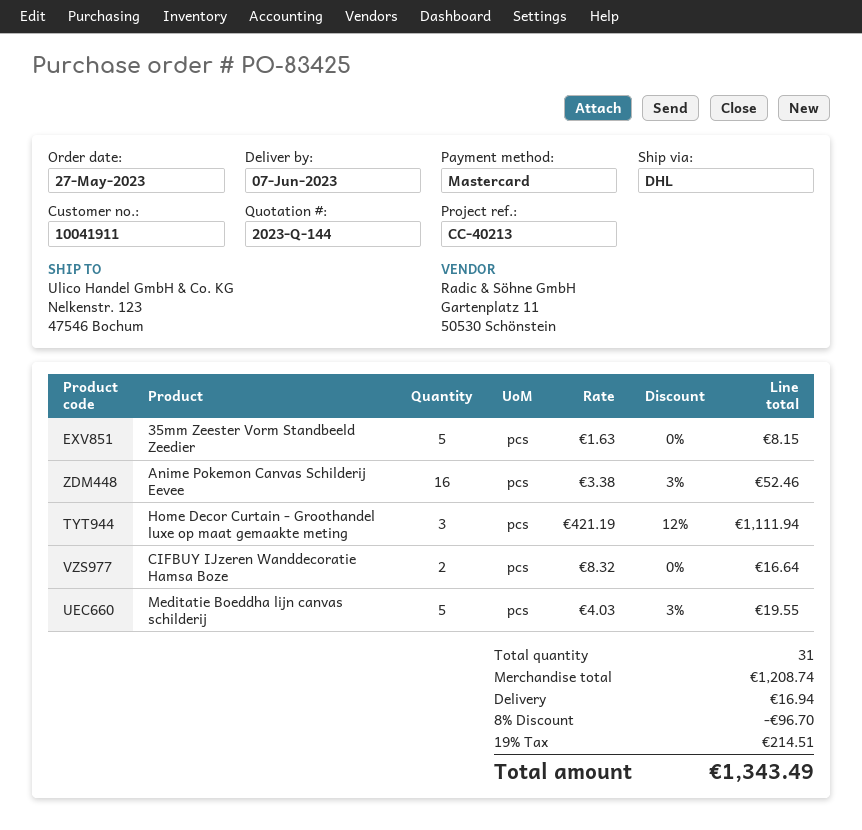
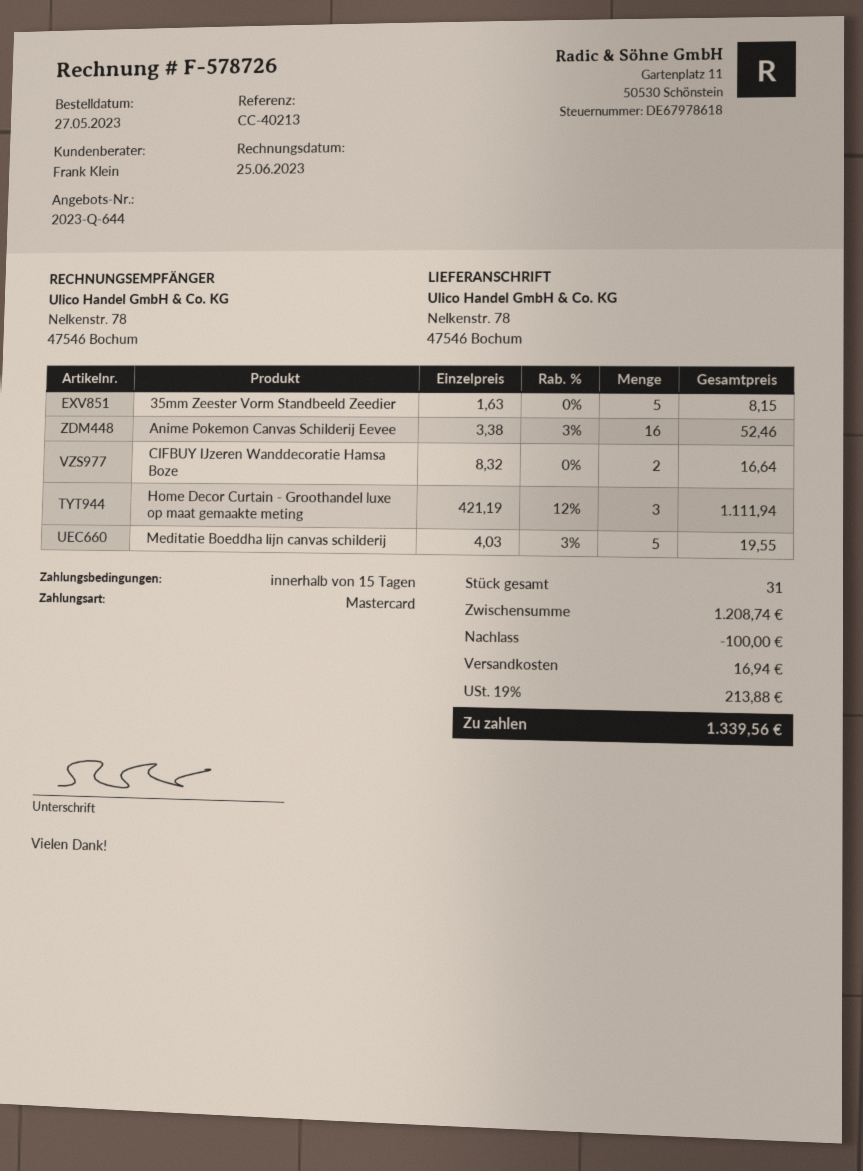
quote number: 2023-Q-144 -> 2023-Q-644
ship to: Nelkenstr. 123, 47546 Bochum -> Nelkenstr. 78, 47546 Bochum
discount: 96.70 -> 100.00
tax: 19% = 214.51 -> 19% = 213.88
total: 1343.49 -> 1339.56

